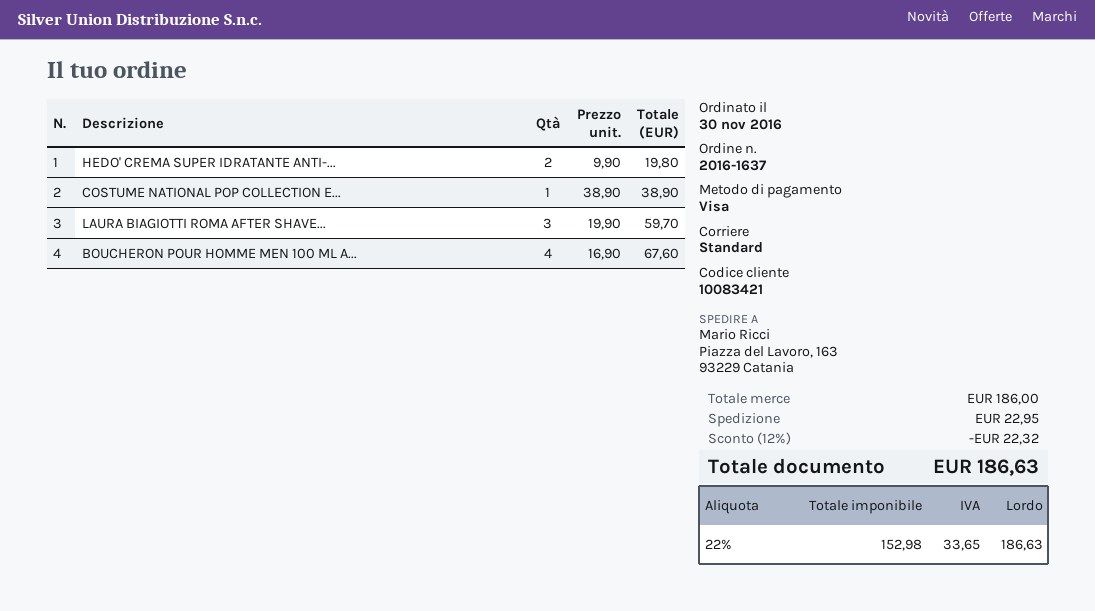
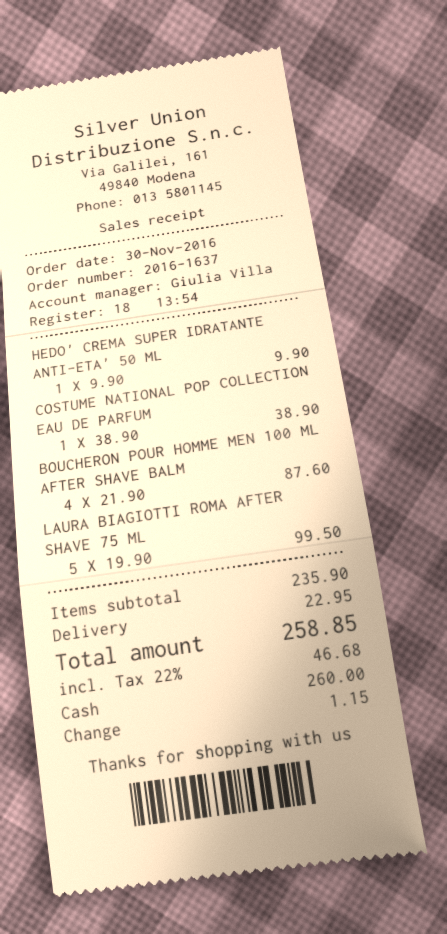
payment method: Visa -> cash
HEDO' CREMA SUPER IDRATANTE ANTI-...: 2 x 9.90 = 19.80 -> 1 x 9.90 = 9.90
LAURA BIAGIOTTI ROMA AFTER SHAVE...: 3 x 19.90 = 59.70 -> 5 x 19.90 = 99.50
BOUCHERON POUR HOMME MEN 100 ML A...: 4 x 16.90 = 67.60 -> 4 x 21.90 = 87.60
subtotal: 186.00 -> 235.90
discount: 12% = 22.32 -> none
tax: 22% = 33.65 -> 22% = 46.68
total: 186.63 -> 258.85

